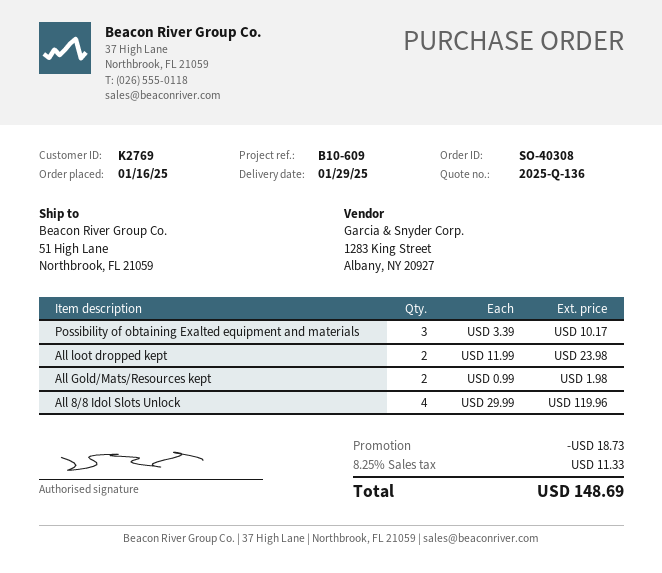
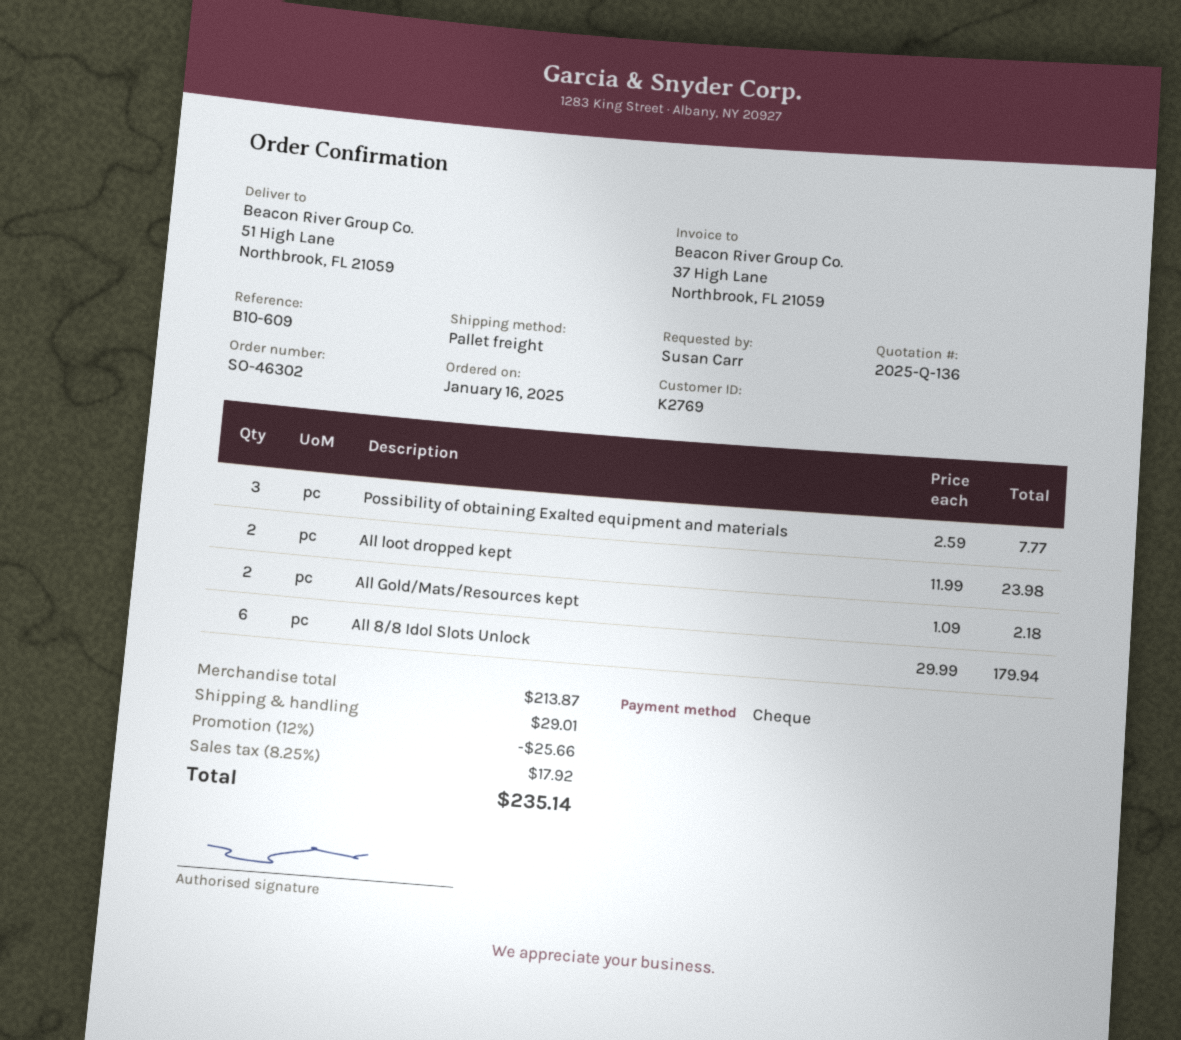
order number: SO-40308 -> SO-46302
Possibility of obtaining Exalted equipment and materials: 3 x 3.39 = 10.17 -> 3 x 2.59 = 7.77
All Gold/Mats/Resources kept: 2 x 0.99 = 1.98 -> 2 x 1.09 = 2.18
All 8/8 Idol Slots Unlock: 4 x 29.99 = 119.96 -> 6 x 29.99 = 179.94
discount: 18.73 -> 25.66
shipping: none -> 29.01
tax: 8.25% = 11.33 -> 8.25% = 17.92
total: 148.69 -> 235.14

